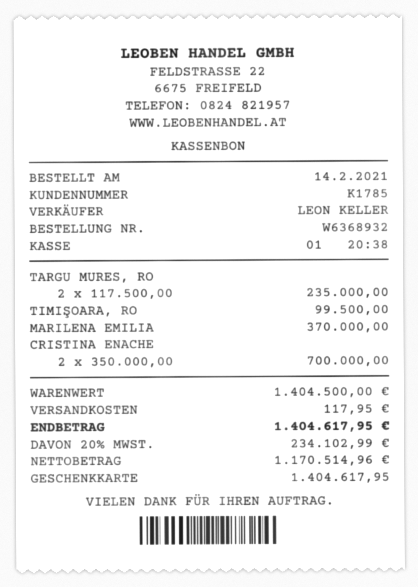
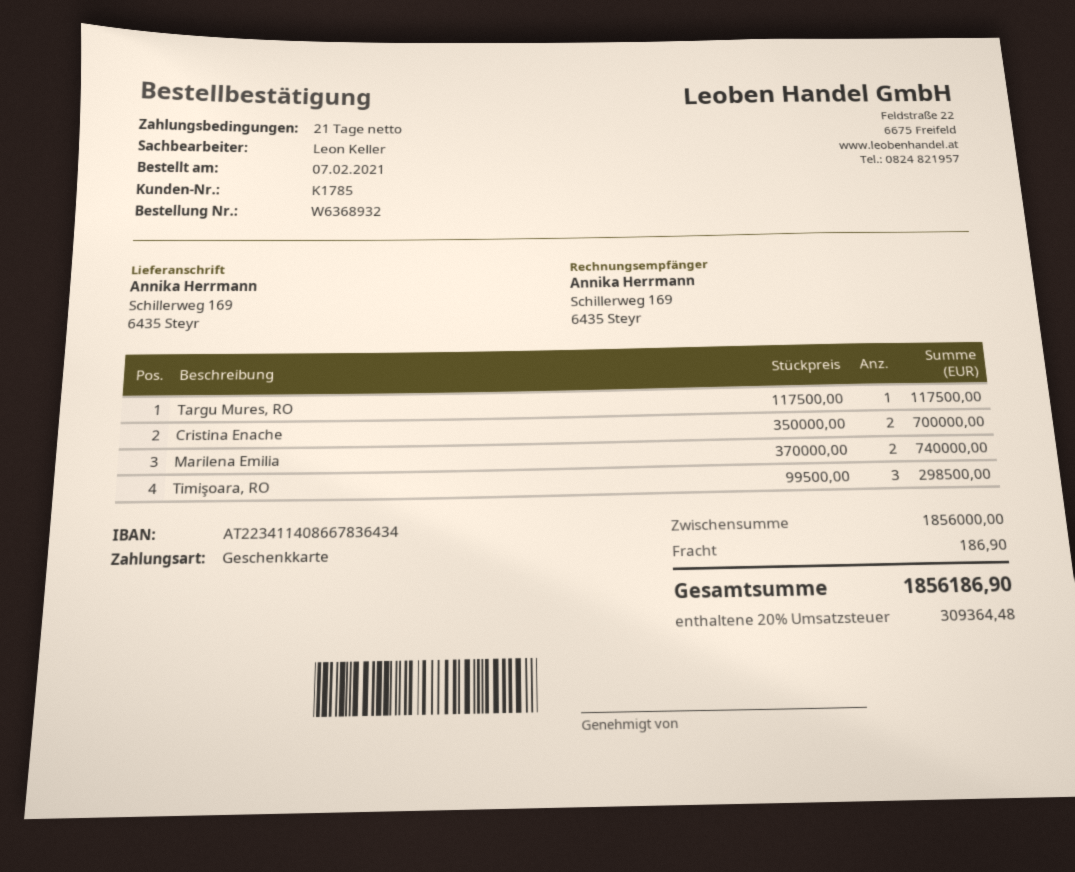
order date: 2021-02-14 -> 2021-02-07
TARGU MURES, RO: 2 x 117500.00 = 235000.00 -> 1 x 117500.00 = 117500.00
TIMIŞOARA, RO: 1 x 99500.00 = 99500.00 -> 3 x 99500.00 = 298500.00
MARILENA EMILIA: 1 x 370000.00 = 370000.00 -> 2 x 370000.00 = 740000.00
subtotal: 1404500.00 -> 1856000.00
shipping: 117.95 -> 186.90
tax: 20% = 234102.99 -> 20% = 309364.48
total: 1404617.95 -> 1856186.90

